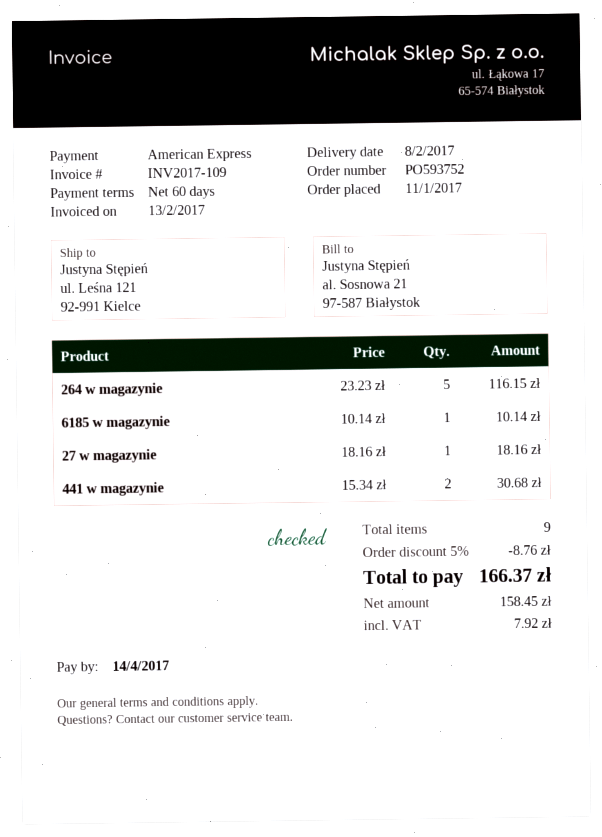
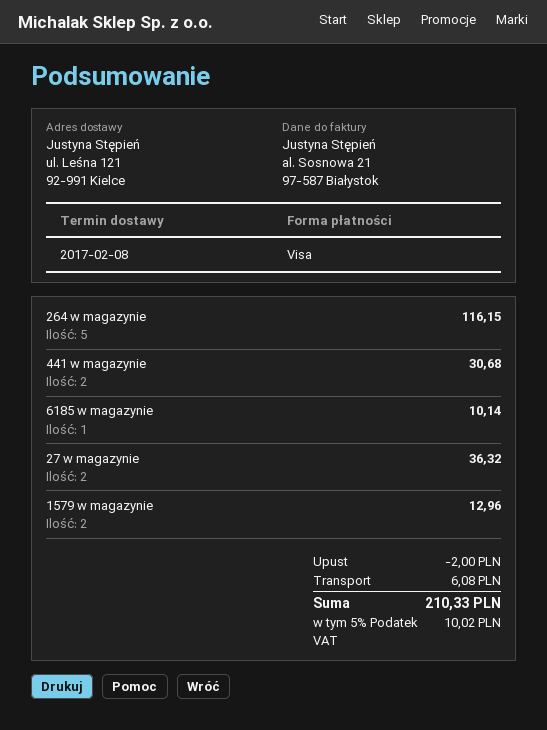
payment method: American Express -> Visa
27 w magazynie: 1 for 18.16 -> 2 for 36.32
1579 w magazynie: none -> 2 for 12.96
discount: 8.76 -> 2.00
shipping: none -> 6.08
tax: 7.92 -> 10.02
total: 166.37 -> 210.33

